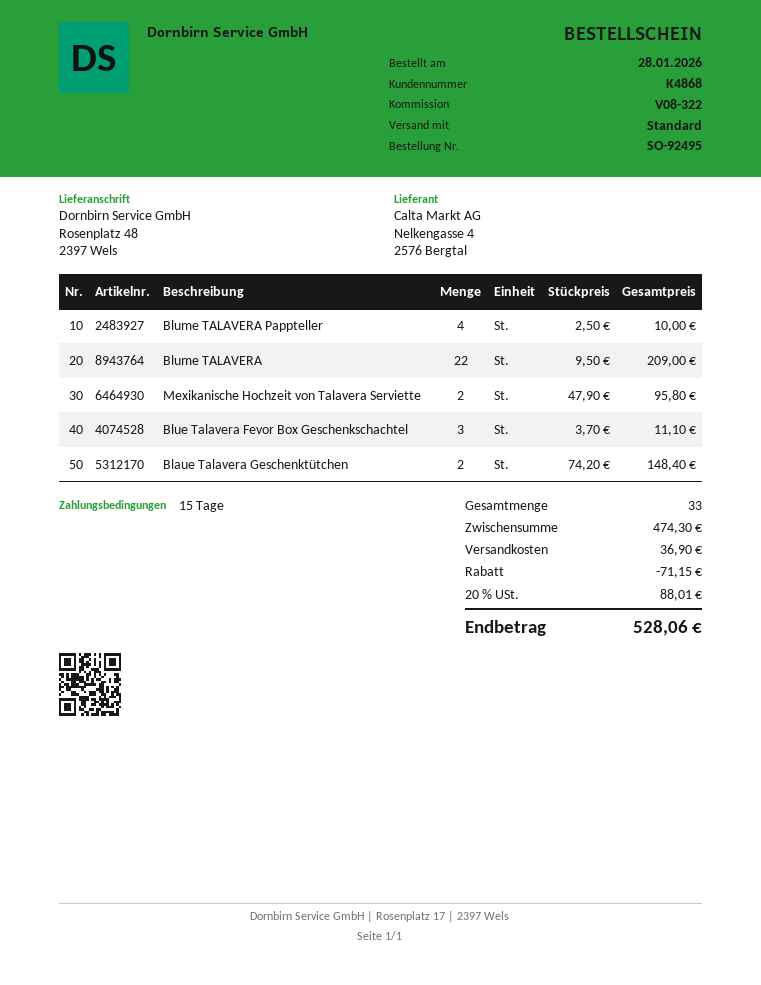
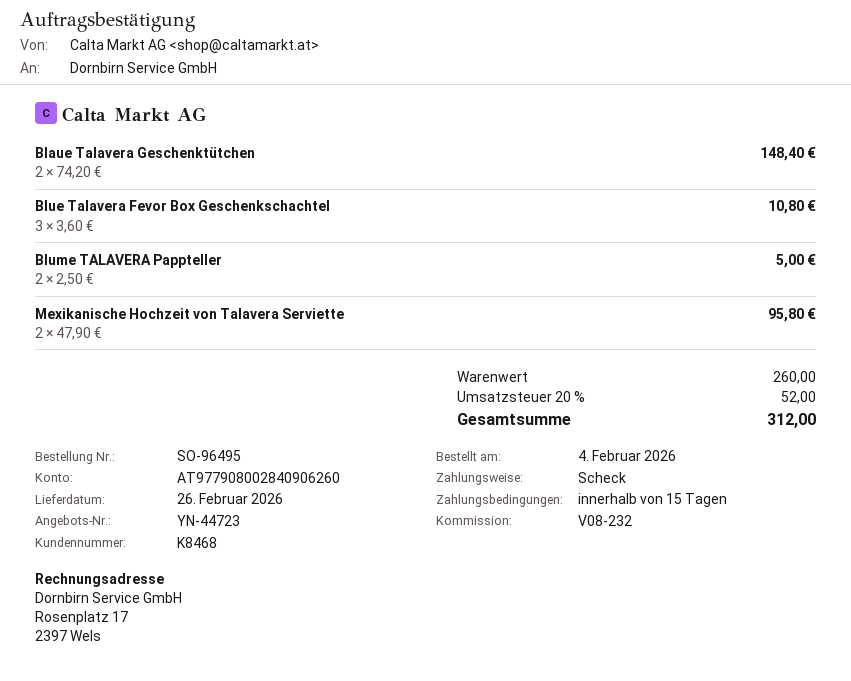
order number: SO-92495 -> SO-96495
order date: 2026-01-28 -> 2026-02-04
customer number: K4868 -> K8468
reference: V08-322 -> V08-232
Blume TALAVERA Pappteller: 4 x 2.50 = 10.00 -> 2 x 2.50 = 5.00
Blume TALAVERA: 22 x 9.50 = 209.00 -> none
Blue Talavera Fevor Box Geschenkschachtel: 3 x 3.70 = 11.10 -> 3 x 3.60 = 10.80
subtotal: 474.30 -> 260.00
discount: 71.15 -> none
shipping: 36.90 -> none
tax: 20% = 88.01 -> 20% = 52.00
total: 528.06 -> 312.00

